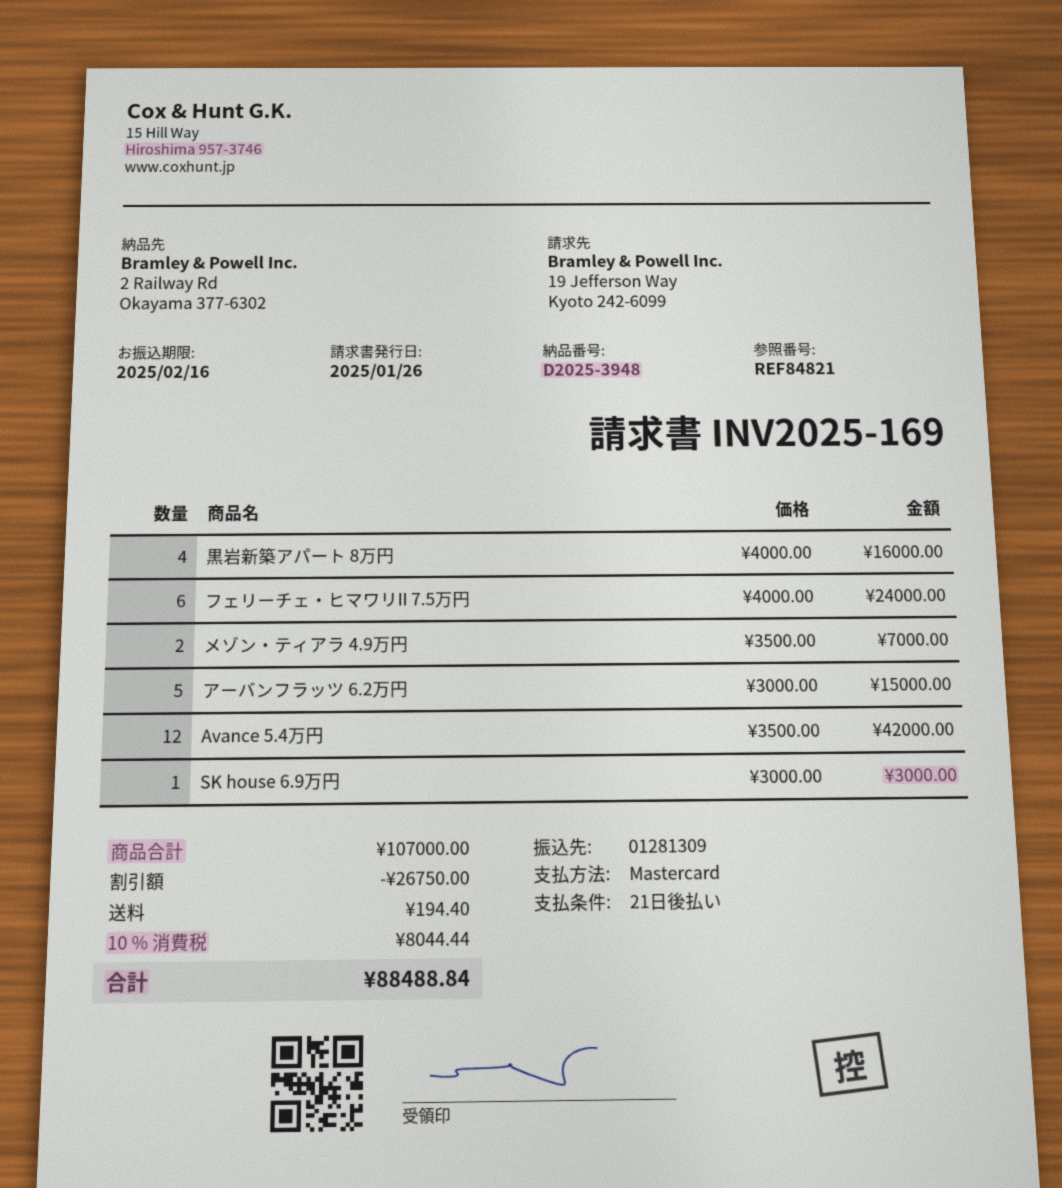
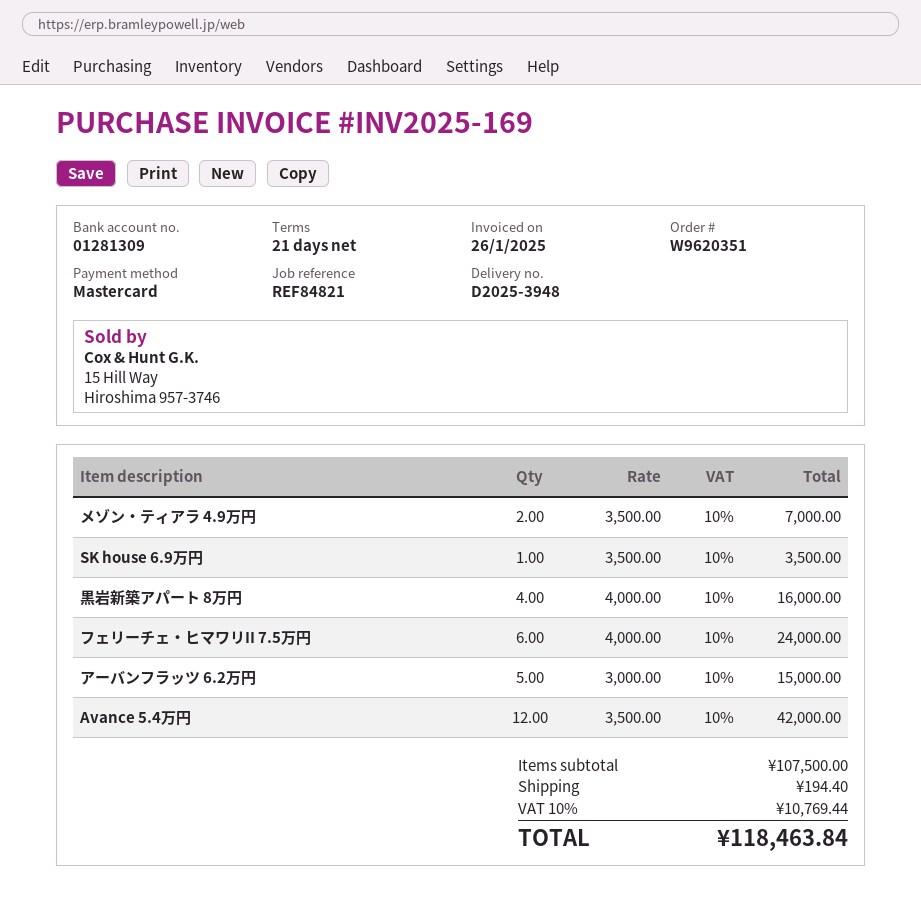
SK house 6.9万円: 1 x 3000.00 = 3000.00 -> 1 x 3500.00 = 3500.00
subtotal: 107000.00 -> 107500.00
discount: 26750.00 -> none
tax: 10% = 8044.44 -> 10% = 10769.44
total: 88488.84 -> 118463.84

